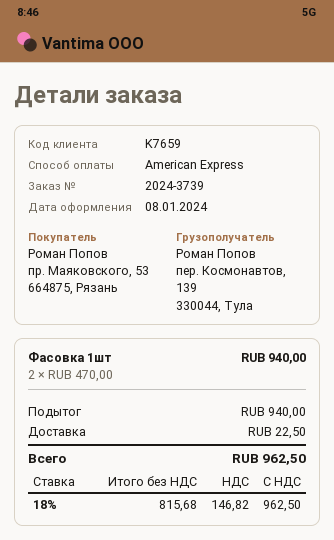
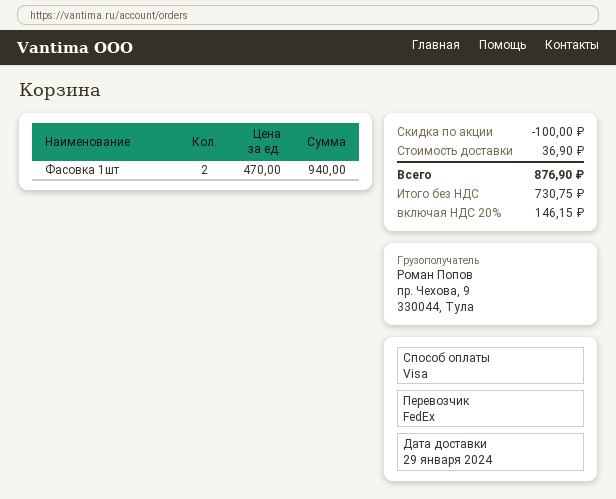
payment method: American Express -> Visa
ship to: пер. Космонавтов, 139, 330044, Тула -> пр. Чехова, 9, 330044, Тула
discount: none -> 100.00
shipping: 22.50 -> 36.90
net: 815.68 -> 730.75
tax: 18% = 146.82 -> 20% = 146.15
total: 962.50 -> 876.90

